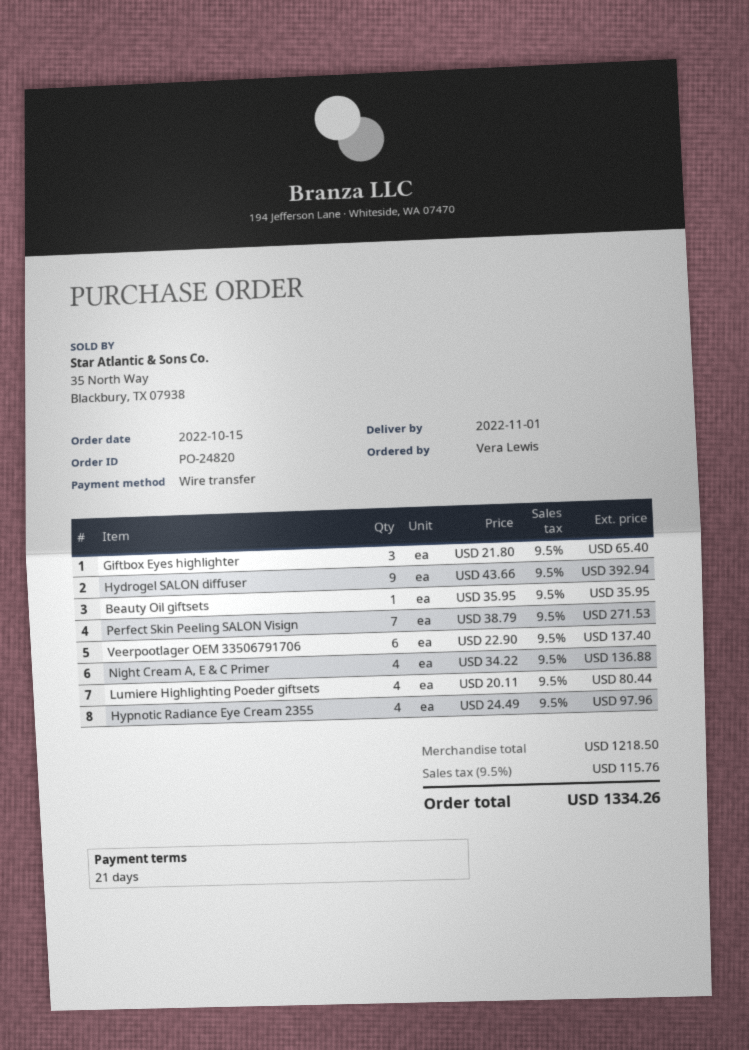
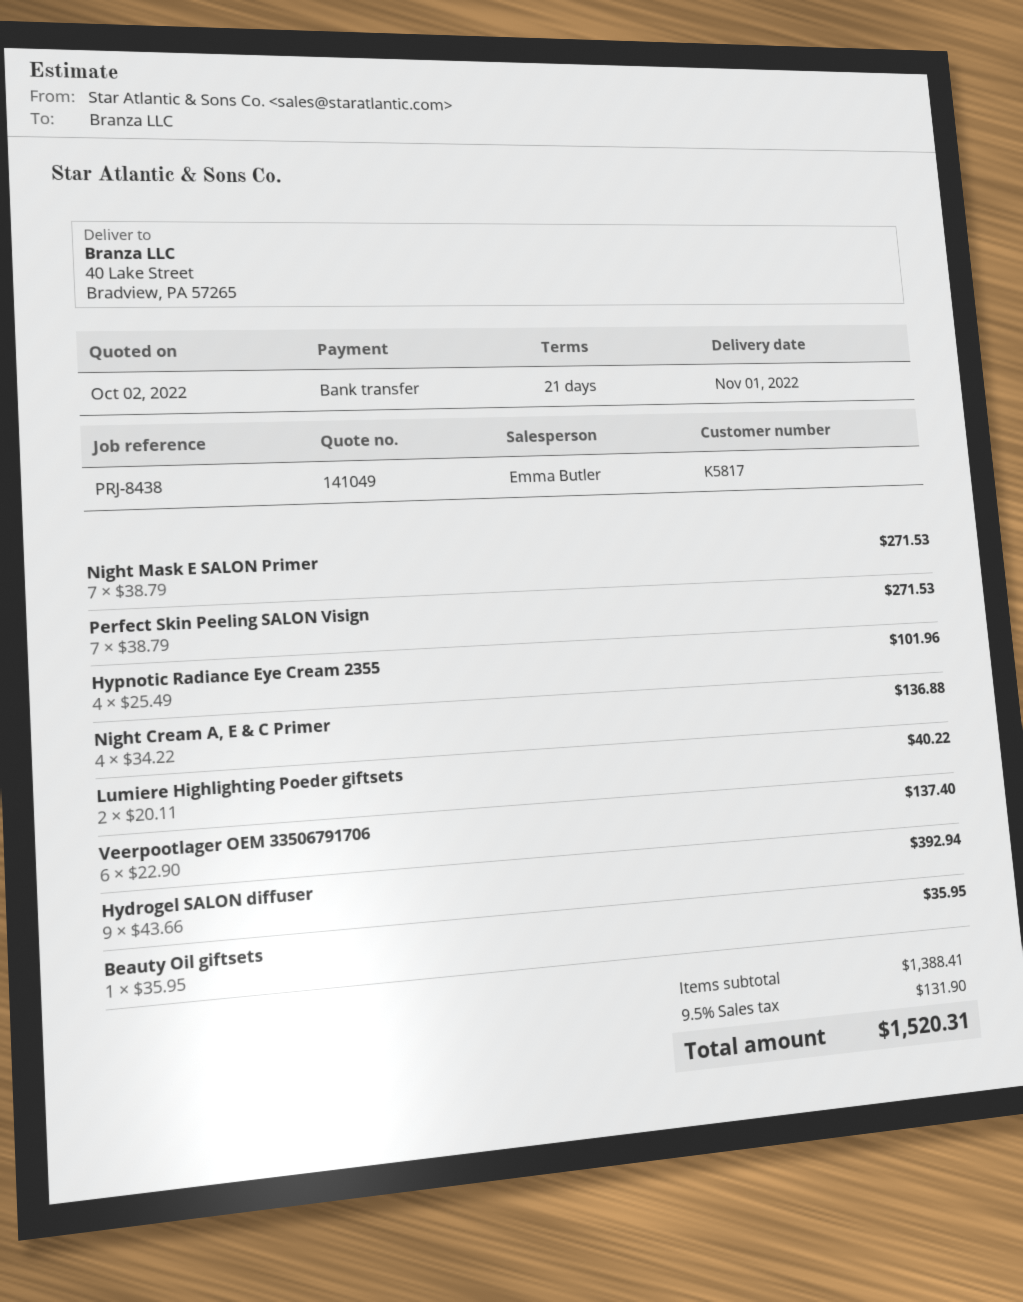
Giftbox Eyes highlighter: 3 x 21.80 = 65.40 -> none
Lumiere Highlighting Poeder giftsets: 4 x 20.11 = 80.44 -> 2 x 20.11 = 40.22
Hypnotic Radiance Eye Cream 2355: 4 x 24.49 = 97.96 -> 4 x 25.49 = 101.96
Night Mask E SALON Primer: none -> 7 x 38.79 = 271.53
subtotal: 1218.50 -> 1388.41
tax: 9.5% = 115.76 -> 9.5% = 131.90
total: 1334.26 -> 1520.31

